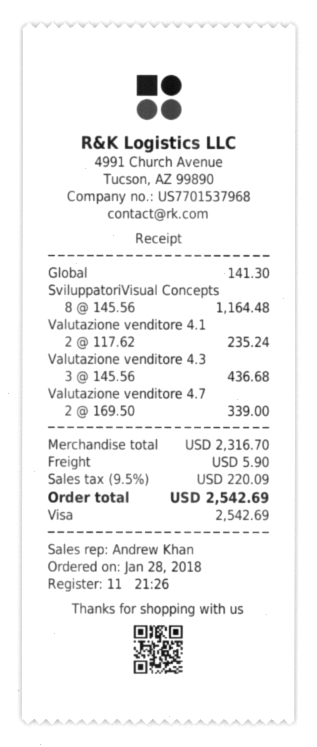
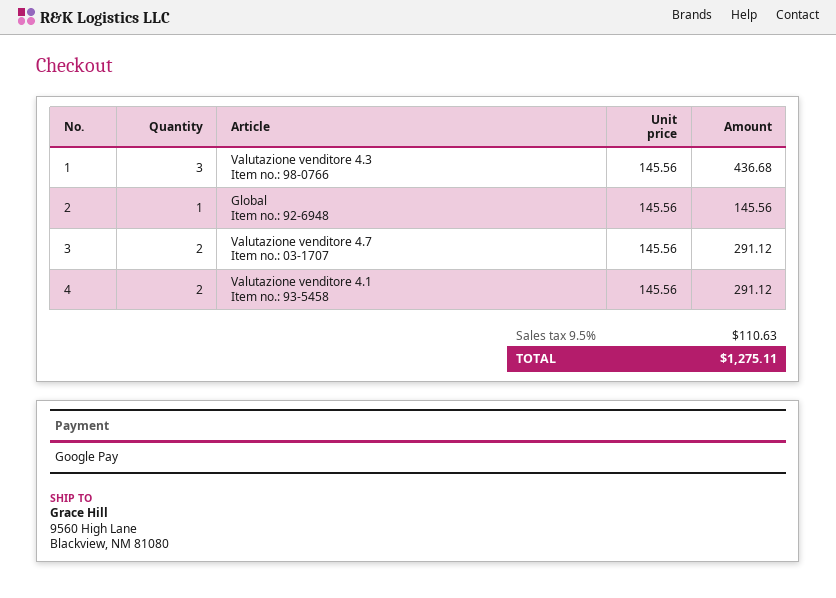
payment method: Visa -> Google Pay
Global: 1 x 141.30 = 141.30 -> 1 x 145.56 = 145.56
SviluppatoriVisual Concepts: 8 x 145.56 = 1164.48 -> none
Valutazione venditore 4.1: 2 x 117.62 = 235.24 -> 2 x 145.56 = 291.12
Valutazione venditore 4.7: 2 x 169.50 = 339.00 -> 2 x 145.56 = 291.12
shipping: 5.90 -> none
tax: 9.5% = 220.09 -> 9.5% = 110.63
total: 2542.69 -> 1275.11

